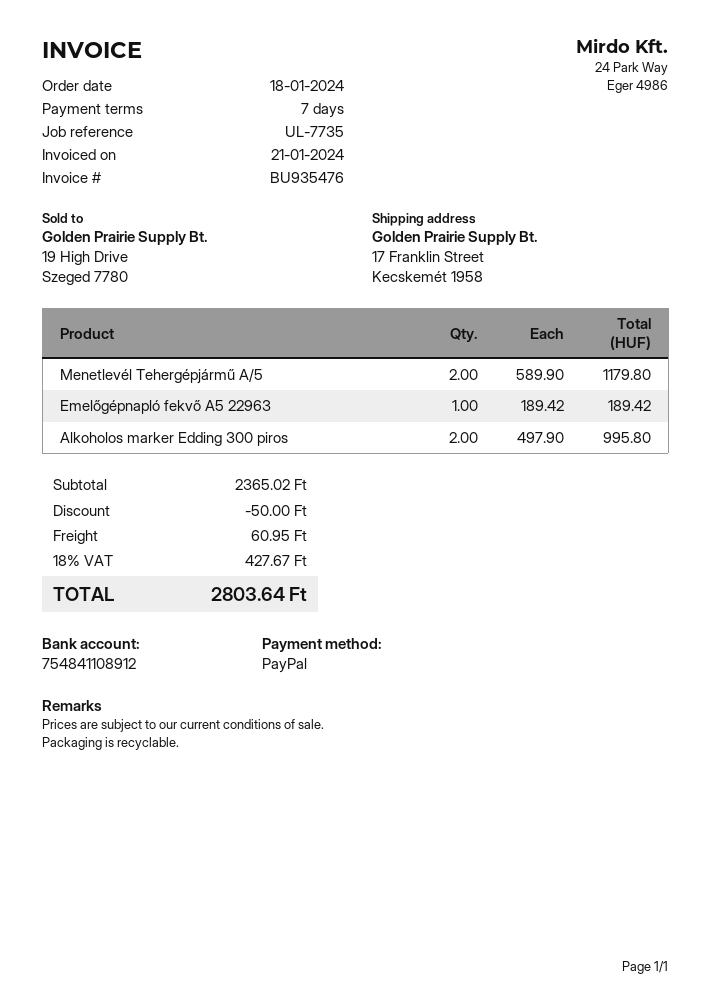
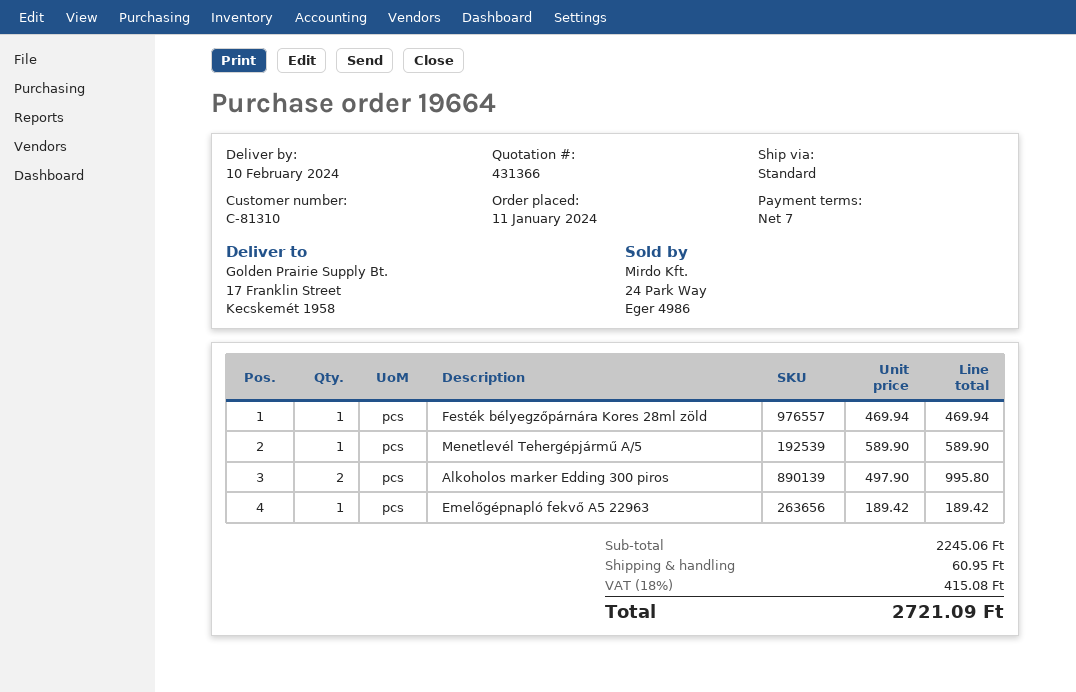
order date: 2024-01-18 -> 2024-01-11
Menetlevél Tehergépjármű A/5: 2 x 589.90 = 1179.80 -> 1 x 589.90 = 589.90
Festék bélyegzőpárnára Kores 28ml zöld: none -> 1 x 469.94 = 469.94
subtotal: 2365.02 -> 2245.06
discount: 50.00 -> none
tax: 18% = 427.67 -> 18% = 415.08
total: 2803.64 -> 2721.09

